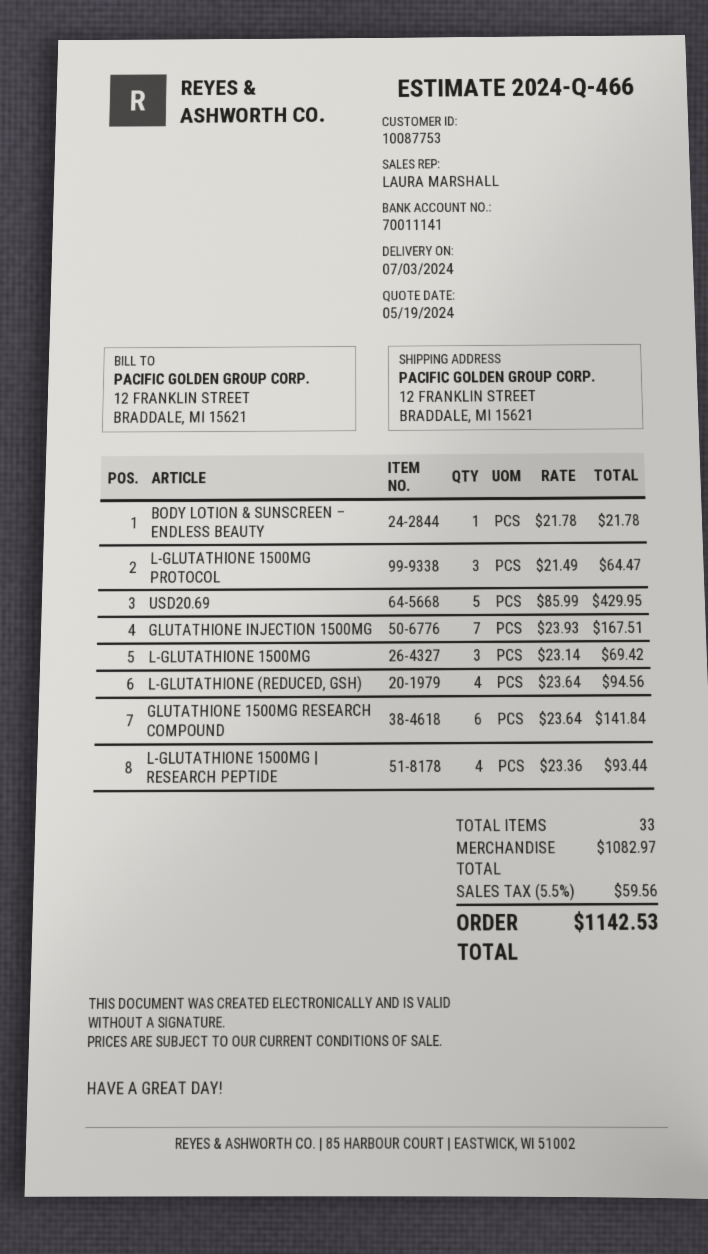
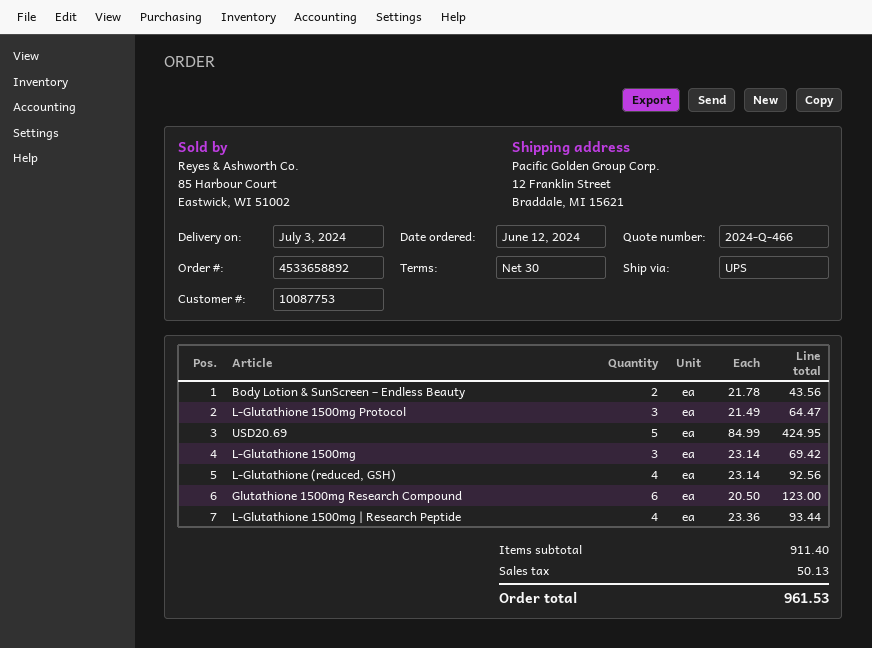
BODY LOTION & SUNSCREEN – ENDLESS BEAUTY: 1 x 21.78 = 21.78 -> 2 x 21.78 = 43.56
USD20.69: 5 x 85.99 = 429.95 -> 5 x 84.99 = 424.95
GLUTATHIONE INJECTION 1500MG: 7 x 23.93 = 167.51 -> none
L-GLUTATHIONE (REDUCED, GSH): 4 x 23.64 = 94.56 -> 4 x 23.14 = 92.56
GLUTATHIONE 1500MG RESEARCH COMPOUND: 6 x 23.64 = 141.84 -> 6 x 20.50 = 123.00
subtotal: 1082.97 -> 911.40
tax: 59.56 -> 50.13
total: 1142.53 -> 961.53

